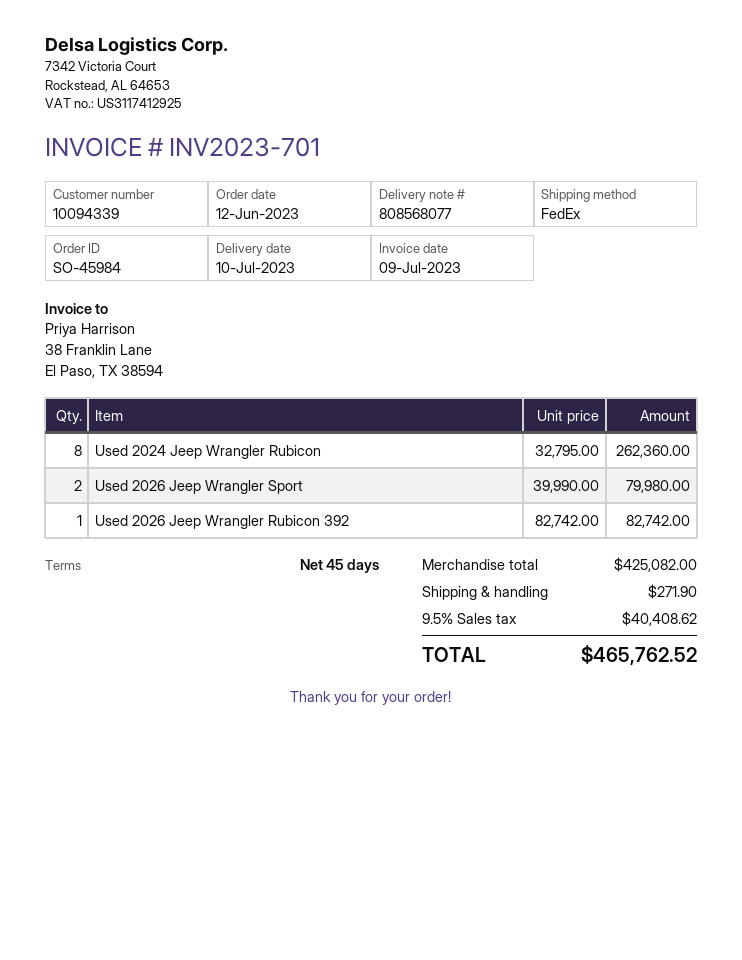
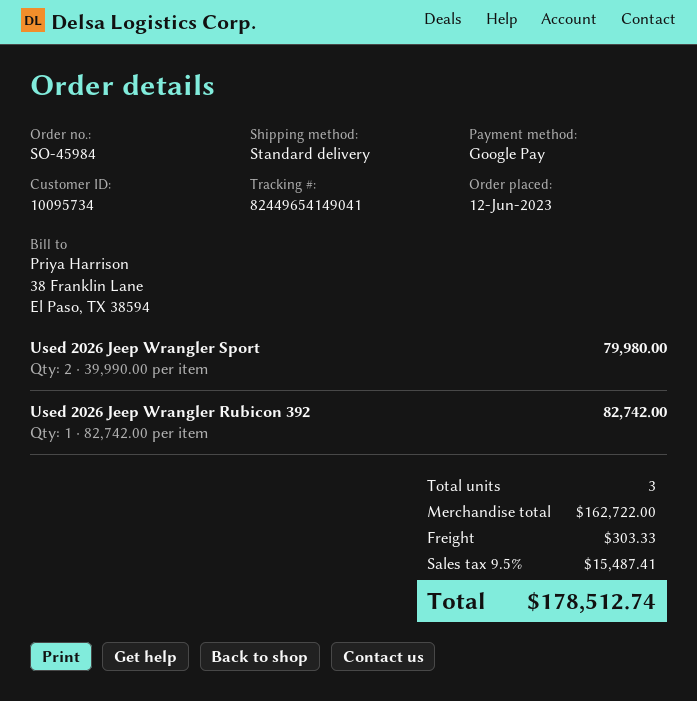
customer number: 10094339 -> 10095734
shipping method: FedEx -> standard
Used 2024 Jeep Wrangler Rubicon: 8 x 32795.00 = 262360.00 -> none
subtotal: 425082.00 -> 162722.00
shipping: 271.90 -> 303.33
tax: 9.5% = 40408.62 -> 9.5% = 15487.41
total: 465762.52 -> 178512.74

